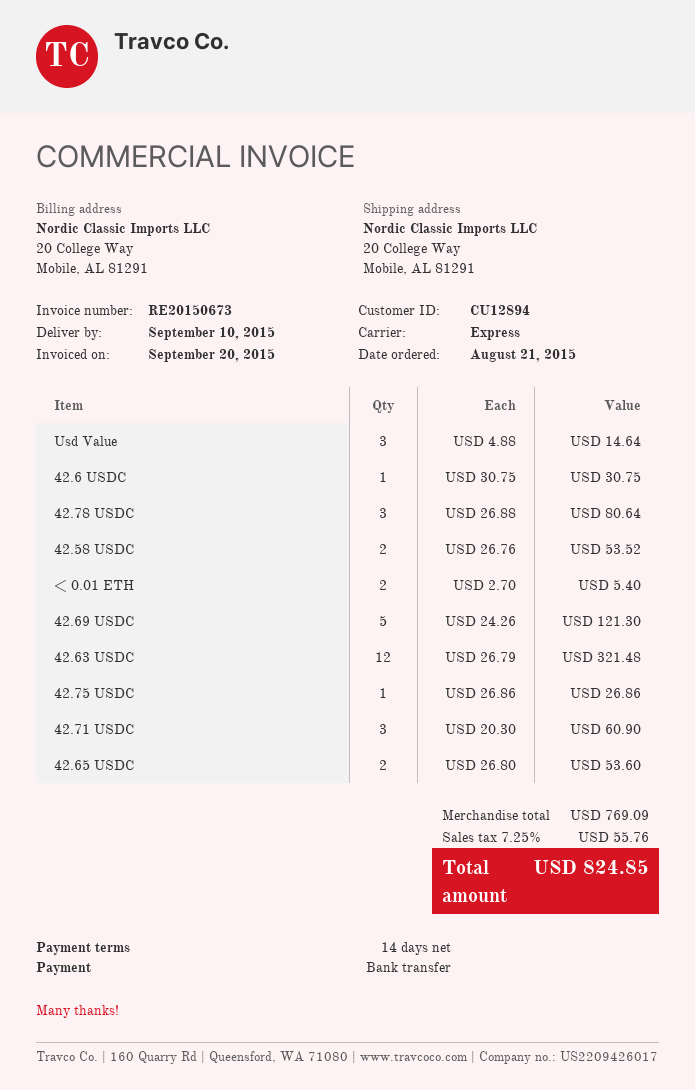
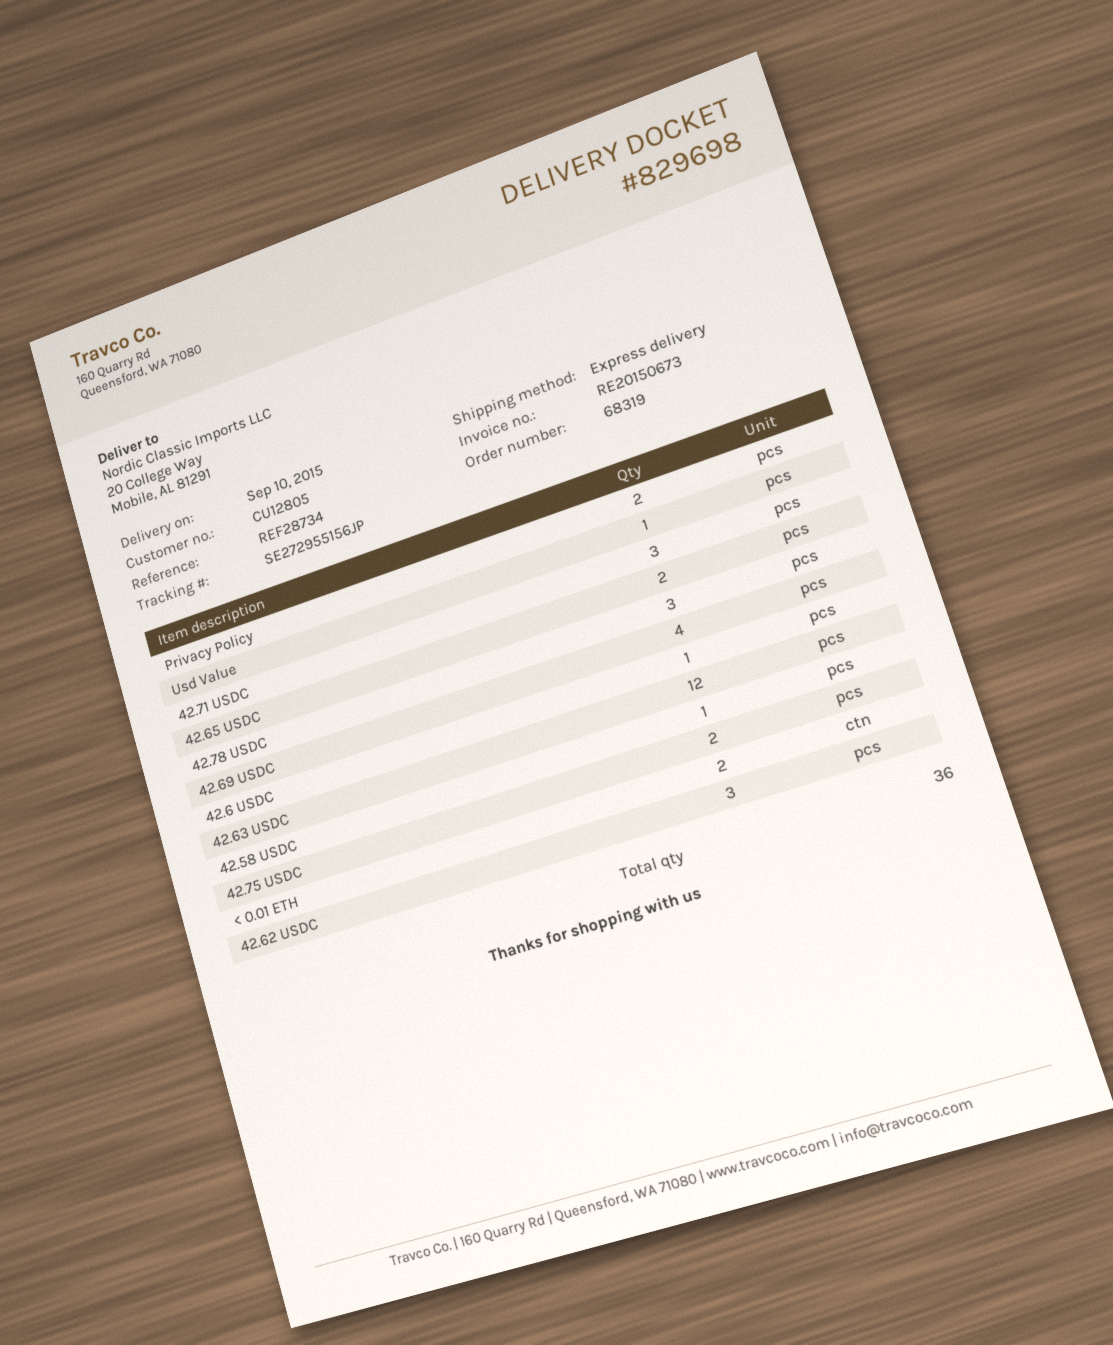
customer number: CU12894 -> CU12805
Usd Value: 3 -> 1
42.58 USDC: 2 -> 1
42.69 USDC: 5 -> 4
42.75 USDC: 1 -> 2
Privacy Policy: none -> 2
42.62 USDC: none -> 3

